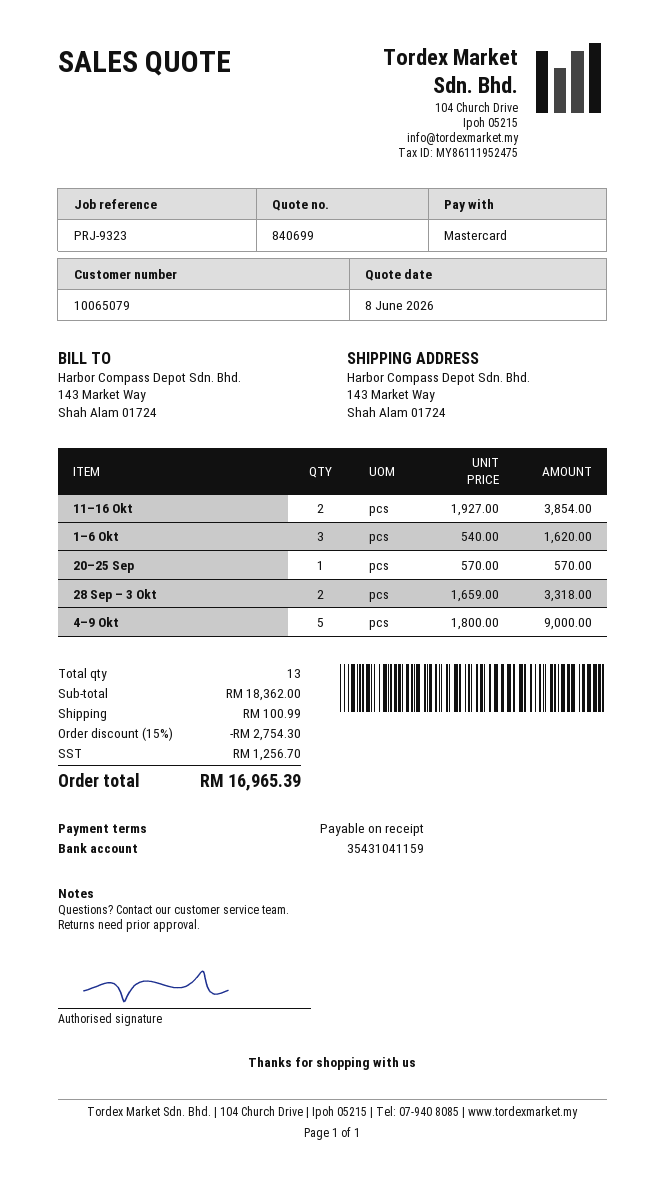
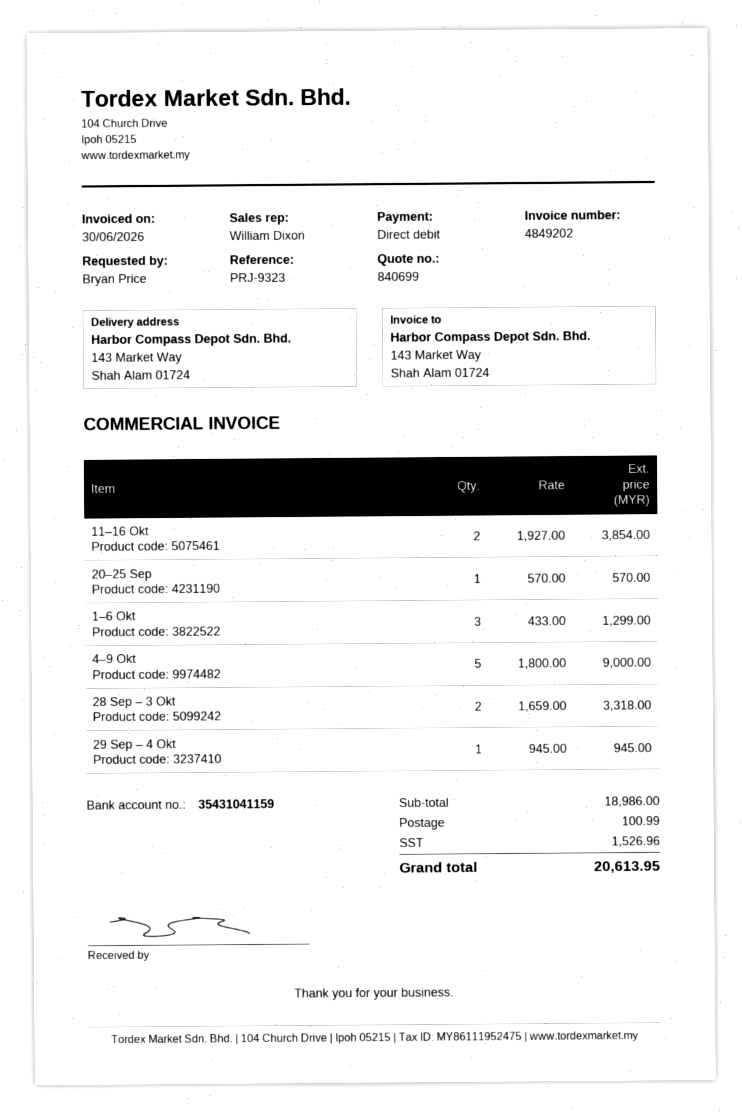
payment method: Mastercard -> direct debit
1–6 Okt: 3 x 540.00 = 1620.00 -> 3 x 433.00 = 1299.00
29 Sep – 4 Okt: none -> 1 x 945.00 = 945.00
subtotal: 18362.00 -> 18986.00
discount: 15% = 2754.30 -> none
tax: 1256.70 -> 1526.96
total: 16965.39 -> 20613.95

